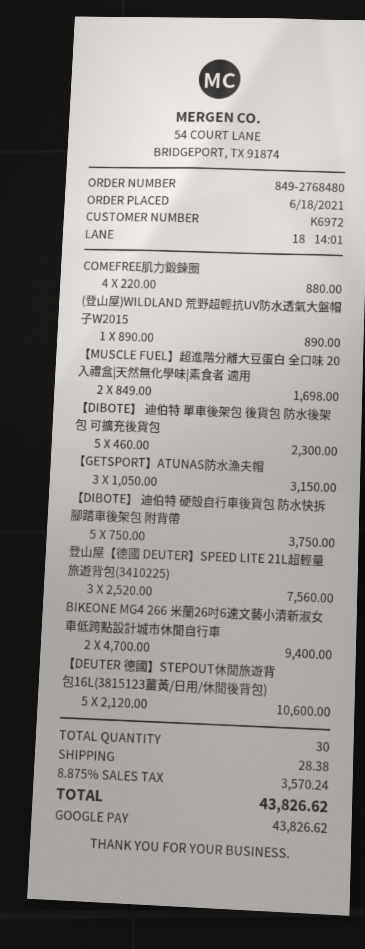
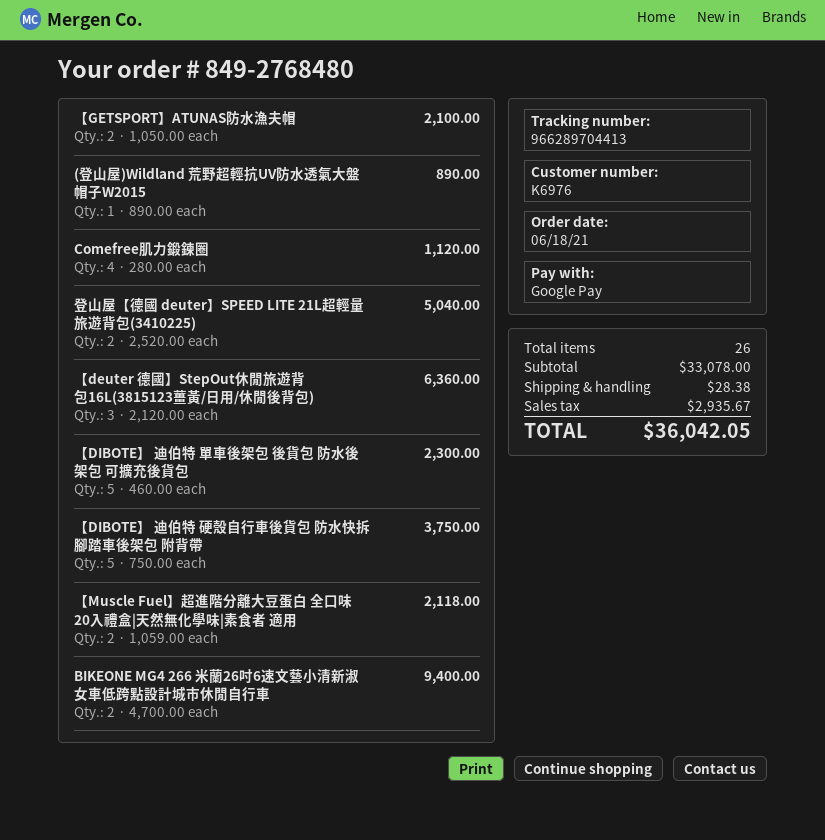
customer number: K6972 -> K6976
COMEFREE肌力鍛鍊圈: 4 x 220.00 = 880.00 -> 4 x 280.00 = 1120.00
【MUSCLE FUEL】超進階分離大豆蛋白 全口味 20入禮盒|天然無化學味|素食者 適用: 2 x 849.00 = 1698.00 -> 2 x 1059.00 = 2118.00
【GETSPORT】ATUNAS防水漁夫帽: 3 x 1050.00 = 3150.00 -> 2 x 1050.00 = 2100.00
登山屋【德國 DEUTER】SPEED LITE 21L超輕量旅遊背包(3410225): 3 x 2520.00 = 7560.00 -> 2 x 2520.00 = 5040.00
【DEUTER 德國】STEPOUT休閒旅遊背包16L(3815123薑黃/日用/休閒後背包): 5 x 2120.00 = 10600.00 -> 3 x 2120.00 = 6360.00
total quantity: 30 -> 26
tax: 3570.24 -> 2935.67
total: 43826.62 -> 36042.05

